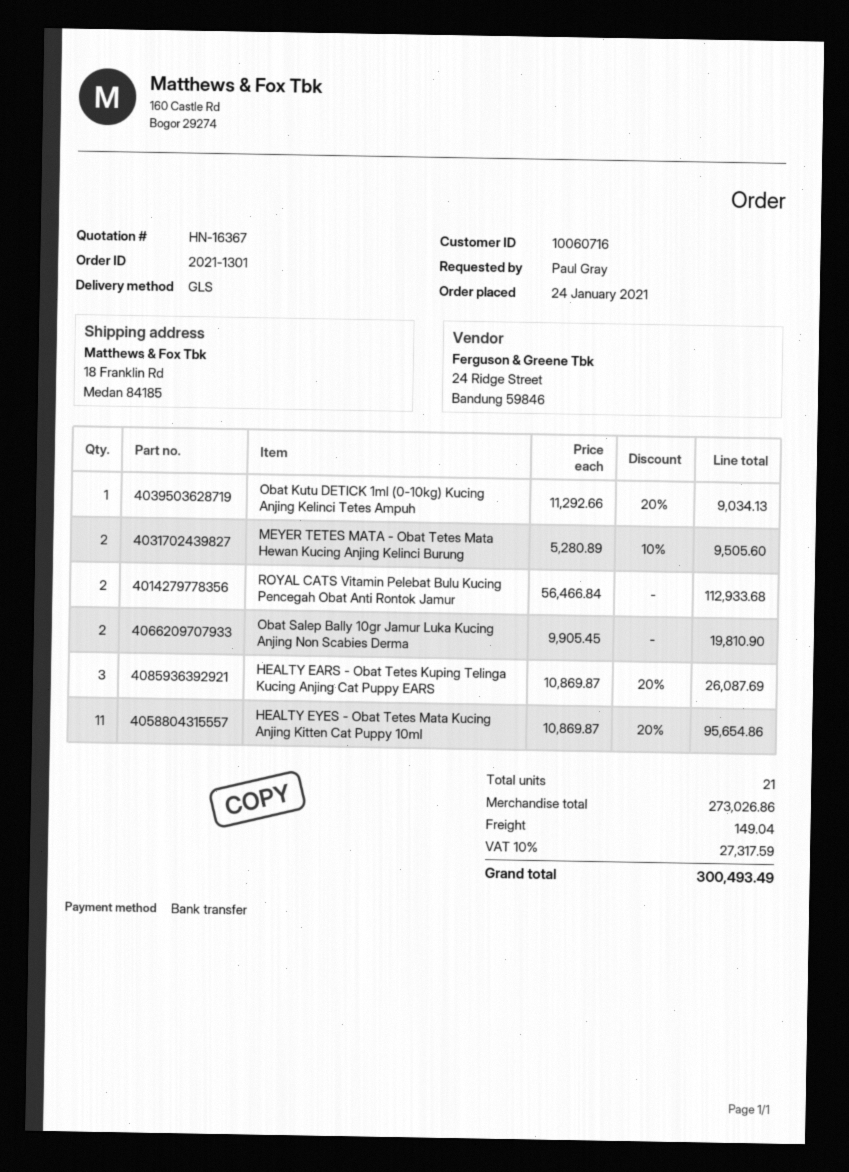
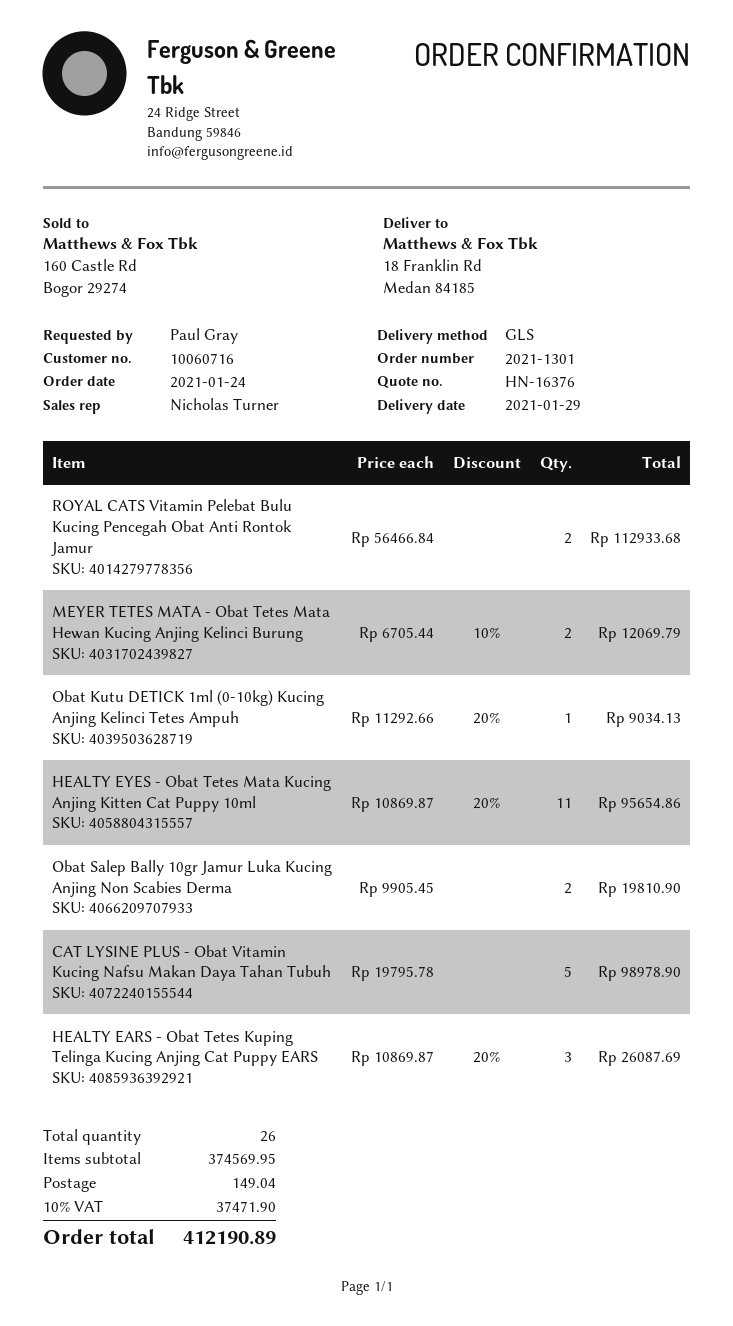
quote number: HN-16367 -> HN-16376
MEYER TETES MATA - Obat Tetes Mata Hewan Kucing Anjing Kelinci Burung: 2 x 5280.89 - 10% = 9505.60 -> 2 x 6705.44 - 10% = 12069.79
CAT LYSINE PLUS - Obat Vitamin Kucing Nafsu Makan Daya Tahan Tubuh: none -> 5 x 19795.78 = 98978.90
total quantity: 21 -> 26
subtotal: 273026.86 -> 374569.95
tax: 10% = 27317.59 -> 10% = 37471.90
total: 300493.49 -> 412190.89

